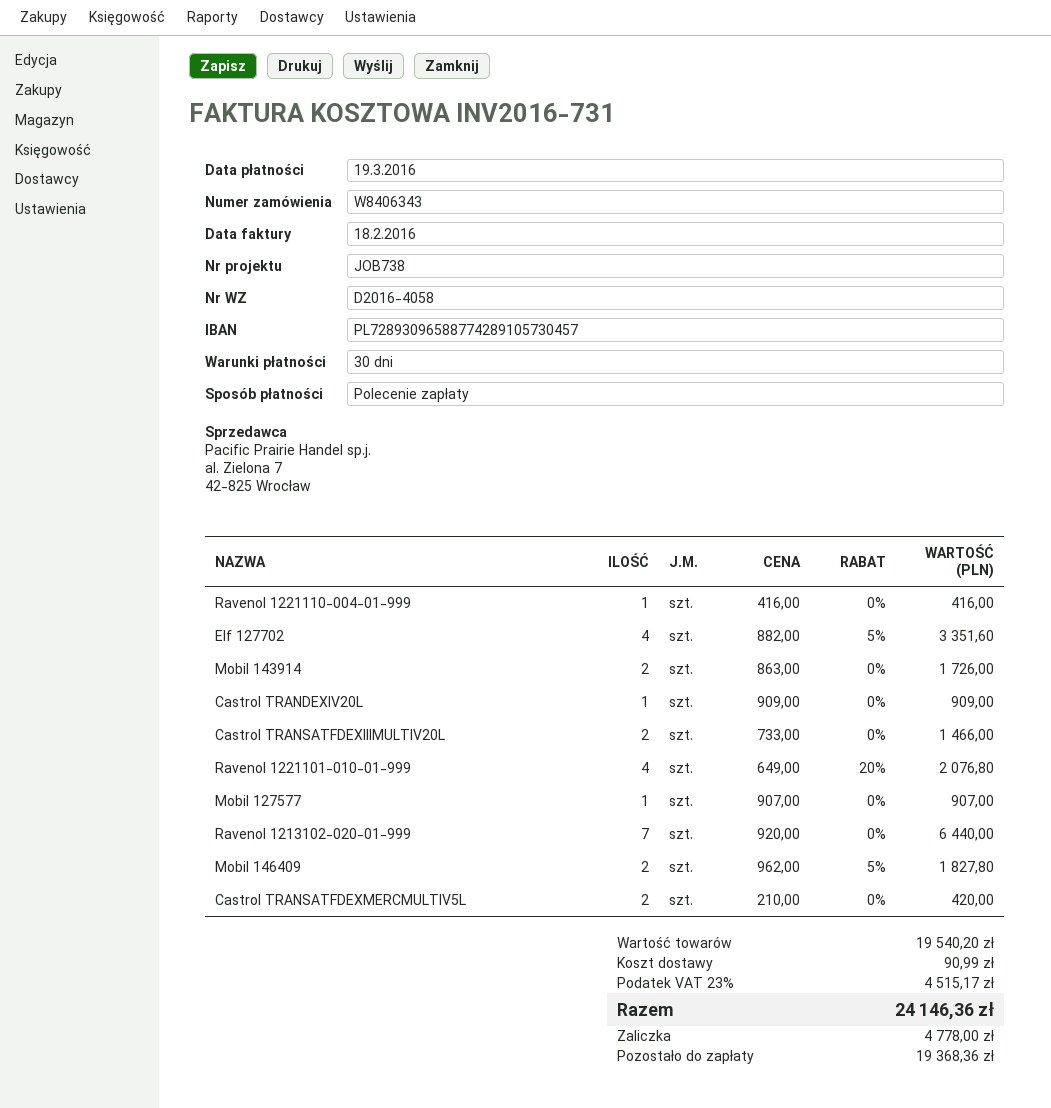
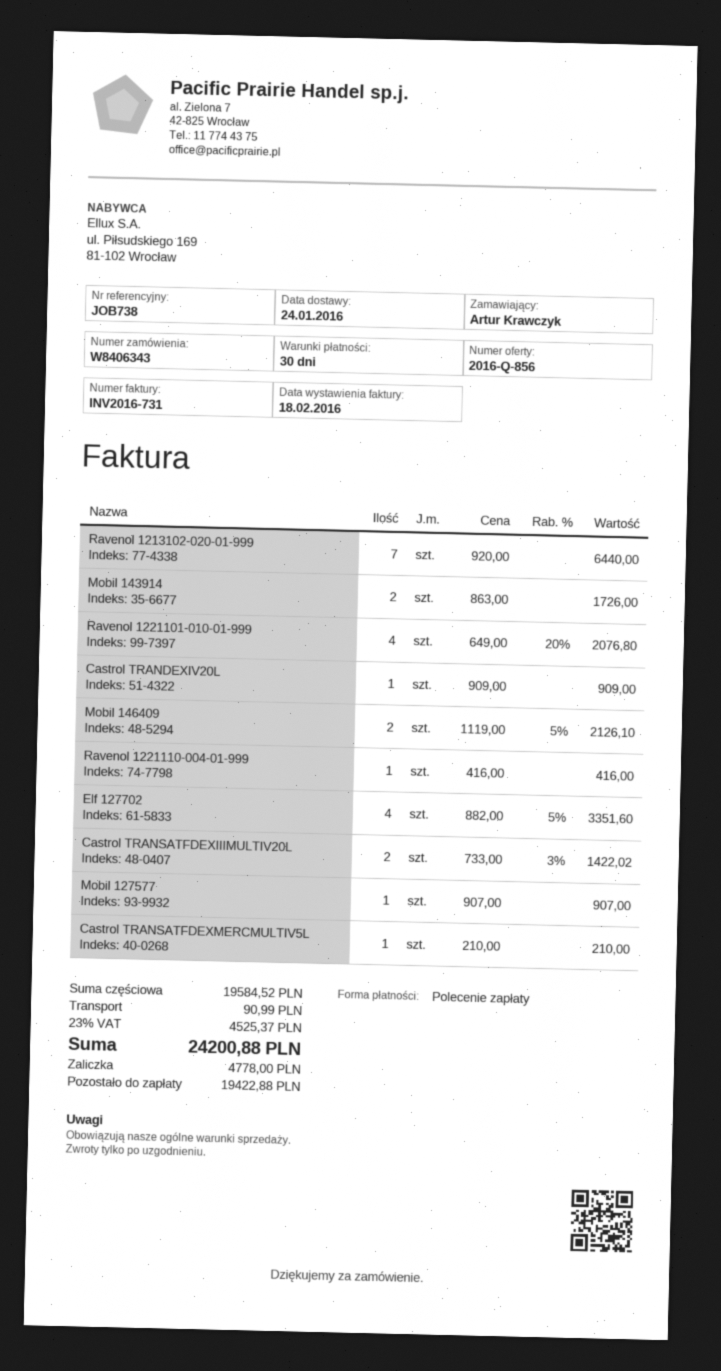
Castrol TRANSATFDEXIIIMULTIV20L: 2 x 733.00 = 1466.00 -> 2 x 733.00 - 3% = 1422.02
Mobil 146409: 2 x 962.00 - 5% = 1827.80 -> 2 x 1119.00 - 5% = 2126.10
Castrol TRANSATFDEXMERCMULTIV5L: 2 x 210.00 = 420.00 -> 1 x 210.00 = 210.00
subtotal: 19540.20 -> 19584.52
tax: 23% = 4515.17 -> 23% = 4525.37
total: 24146.36 -> 24200.88
balance: 19368.36 -> 19422.88

